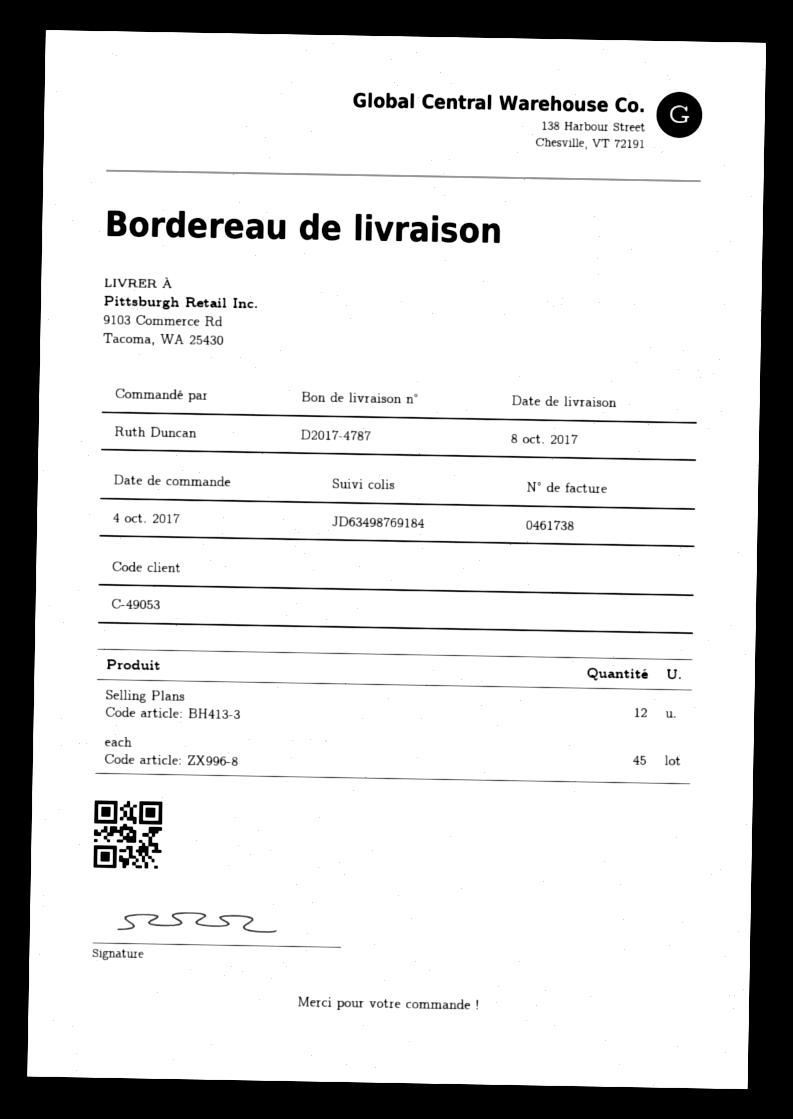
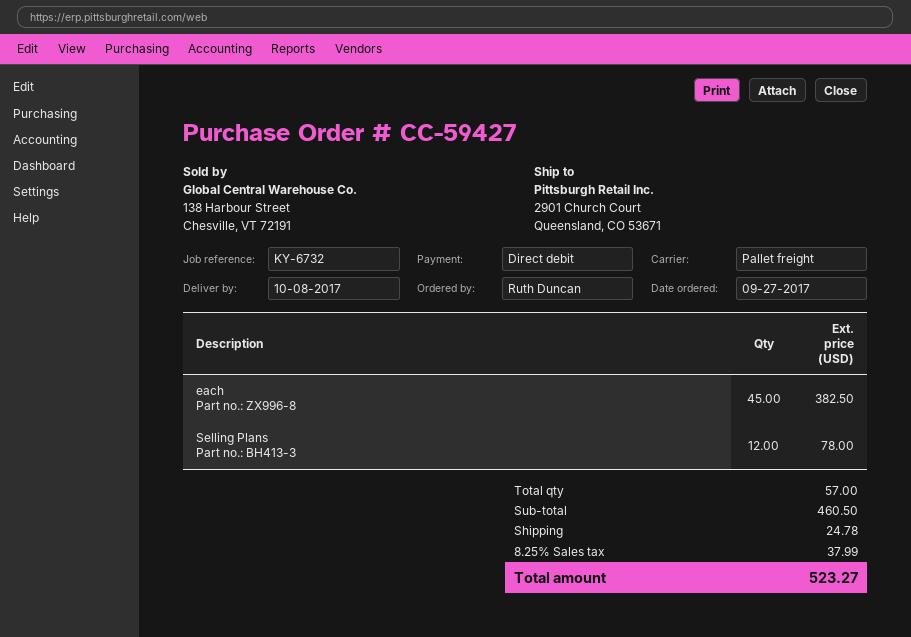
order date: 2017-10-04 -> 2017-09-27
ship to: 9103 Commerce Rd, Tacoma, WA 25430 -> 2901 Church Court, Queensland, CO 53671

